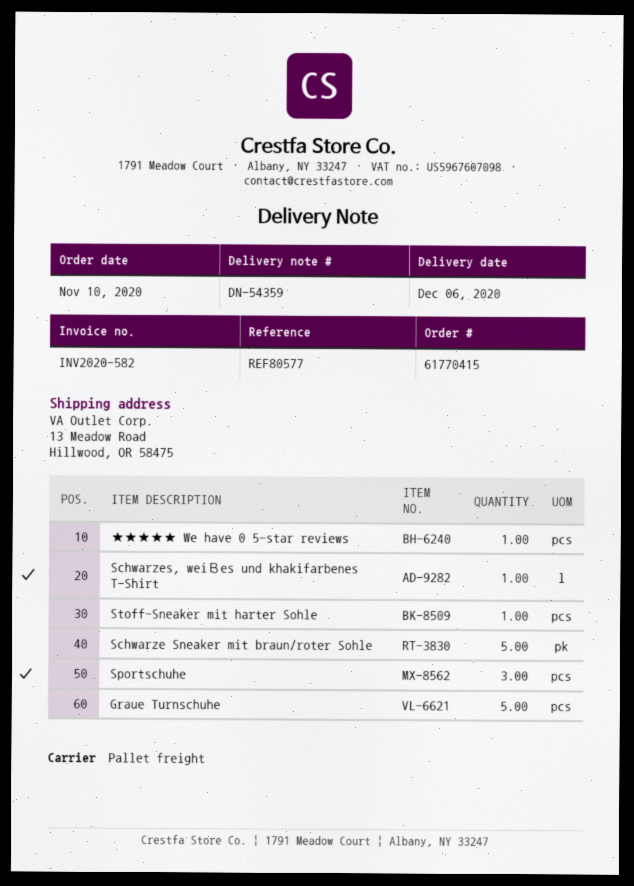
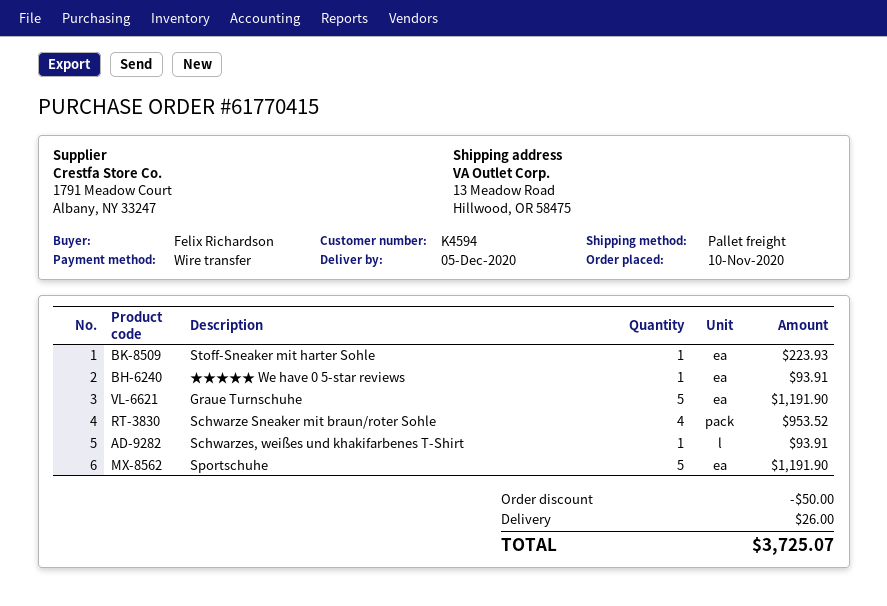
delivery date: 2020-12-06 -> 2020-12-05
Schwarze Sneaker mit braun/roter Sohle: 5 -> 4
Sportschuhe: 3 -> 5

